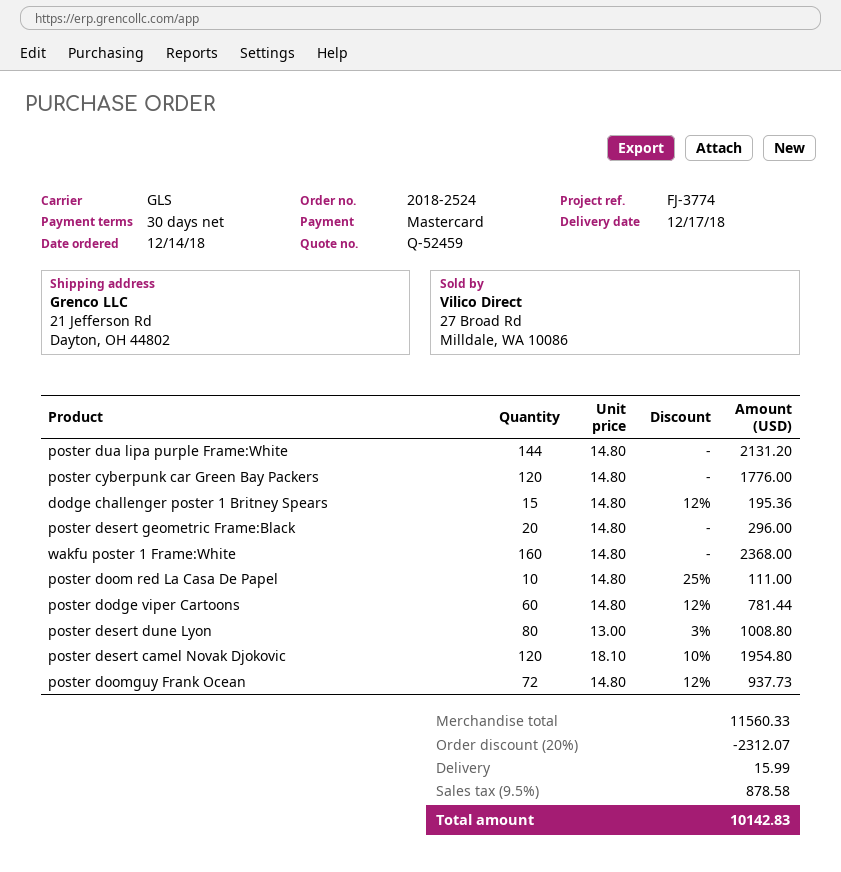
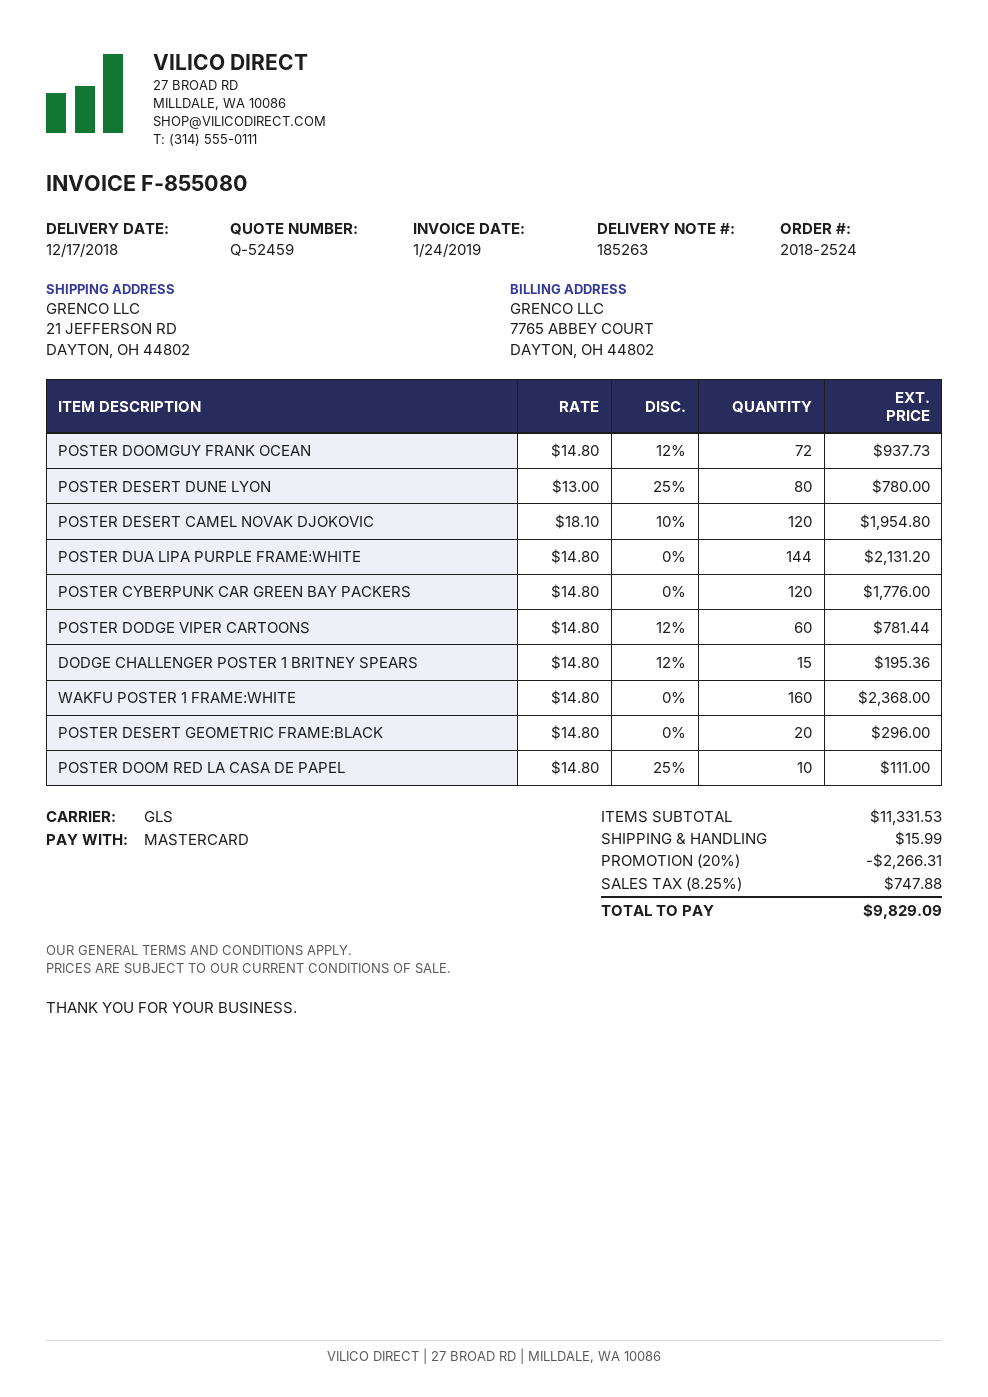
poster desert dune Lyon: 80 x 13.00 - 3% = 1008.80 -> 80 x 13.00 - 25% = 780.00
subtotal: 11560.33 -> 11331.53
discount: 20% = 2312.07 -> 20% = 2266.31
tax: 9.5% = 878.58 -> 8.25% = 747.88
total: 10142.83 -> 9829.09

